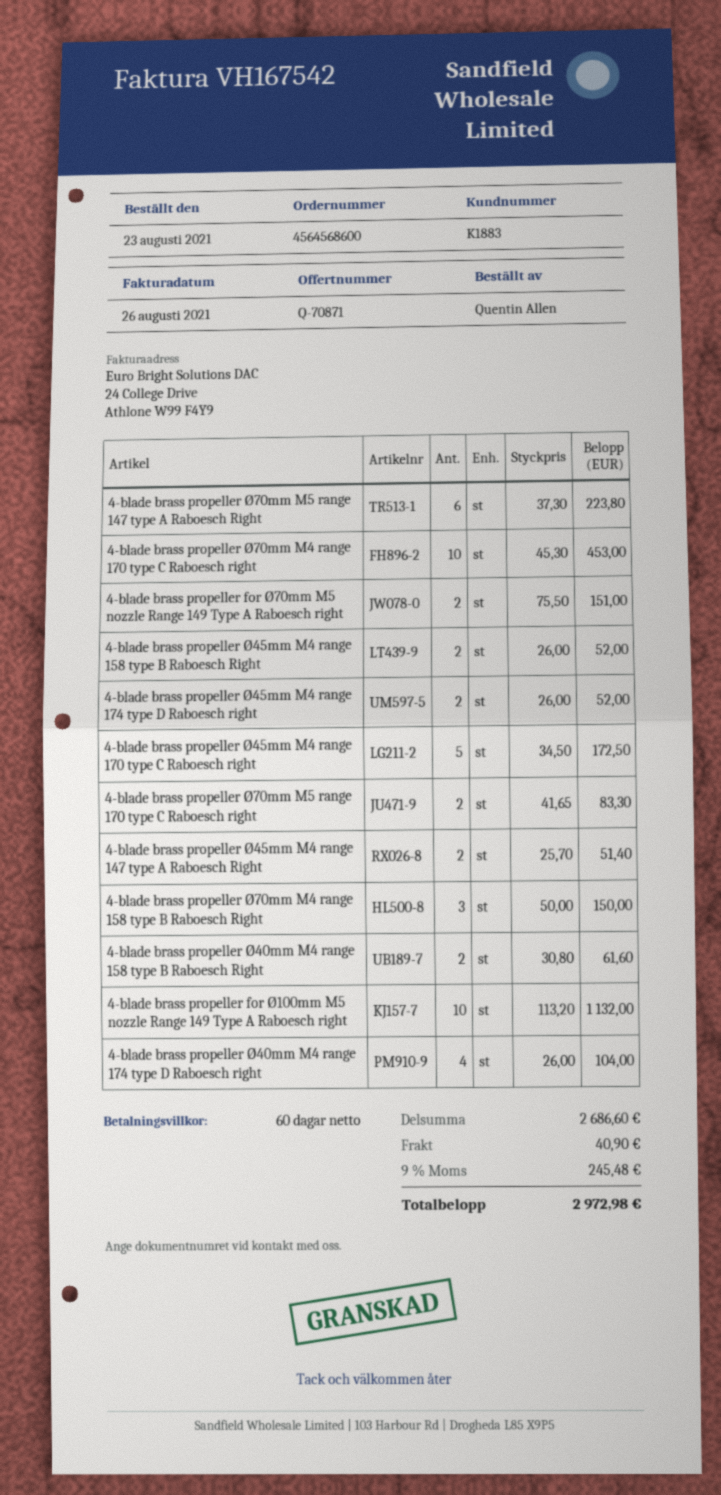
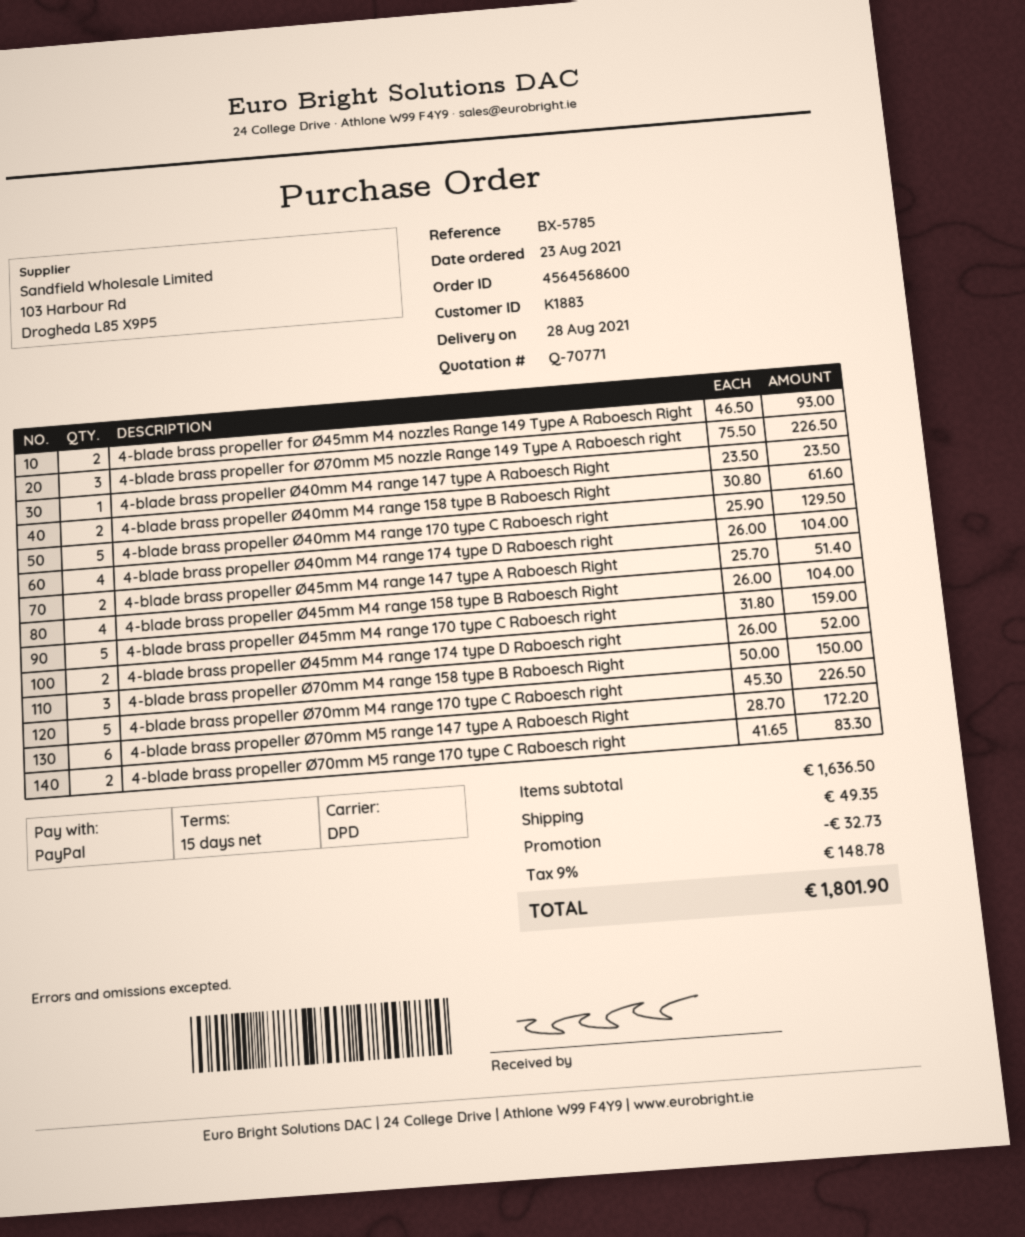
quote number: Q-70871 -> Q-70771
payment terms: 60 days -> 15 days
4-blade brass propeller Ø70mm M5 range 147 type A Raboesch Right: 6 x 37.30 = 223.80 -> 6 x 28.70 = 172.20
4-blade brass propeller Ø70mm M4 range 170 type C Raboesch right: 10 x 45.30 = 453.00 -> 5 x 45.30 = 226.50
4-blade brass propeller for Ø70mm M5 nozzle Range 149 Type A Raboesch right: 2 x 75.50 = 151.00 -> 3 x 75.50 = 226.50
4-blade brass propeller Ø45mm M4 range 158 type B Raboesch Right: 2 x 26.00 = 52.00 -> 4 x 26.00 = 104.00
4-blade brass propeller Ø45mm M4 range 170 type C Raboesch right: 5 x 34.50 = 172.50 -> 5 x 31.80 = 159.00
4-blade brass propeller for Ø100mm M5 nozzle Range 149 Type A Raboesch right: 10 x 113.20 = 1132.00 -> none
4-blade brass propeller for Ø45mm M4 nozzles Range 149 Type A Raboesch Right: none -> 2 x 46.50 = 93.00
4-blade brass propeller Ø40mm M4 range 147 type A Raboesch Right: none -> 1 x 23.50 = 23.50
4-blade brass propeller Ø40mm M4 range 170 type C Raboesch right: none -> 5 x 25.90 = 129.50
subtotal: 2686.60 -> 1636.50
discount: none -> 32.73
shipping: 40.90 -> 49.35
tax: 9% = 245.48 -> 9% = 148.78
total: 2972.98 -> 1801.90

